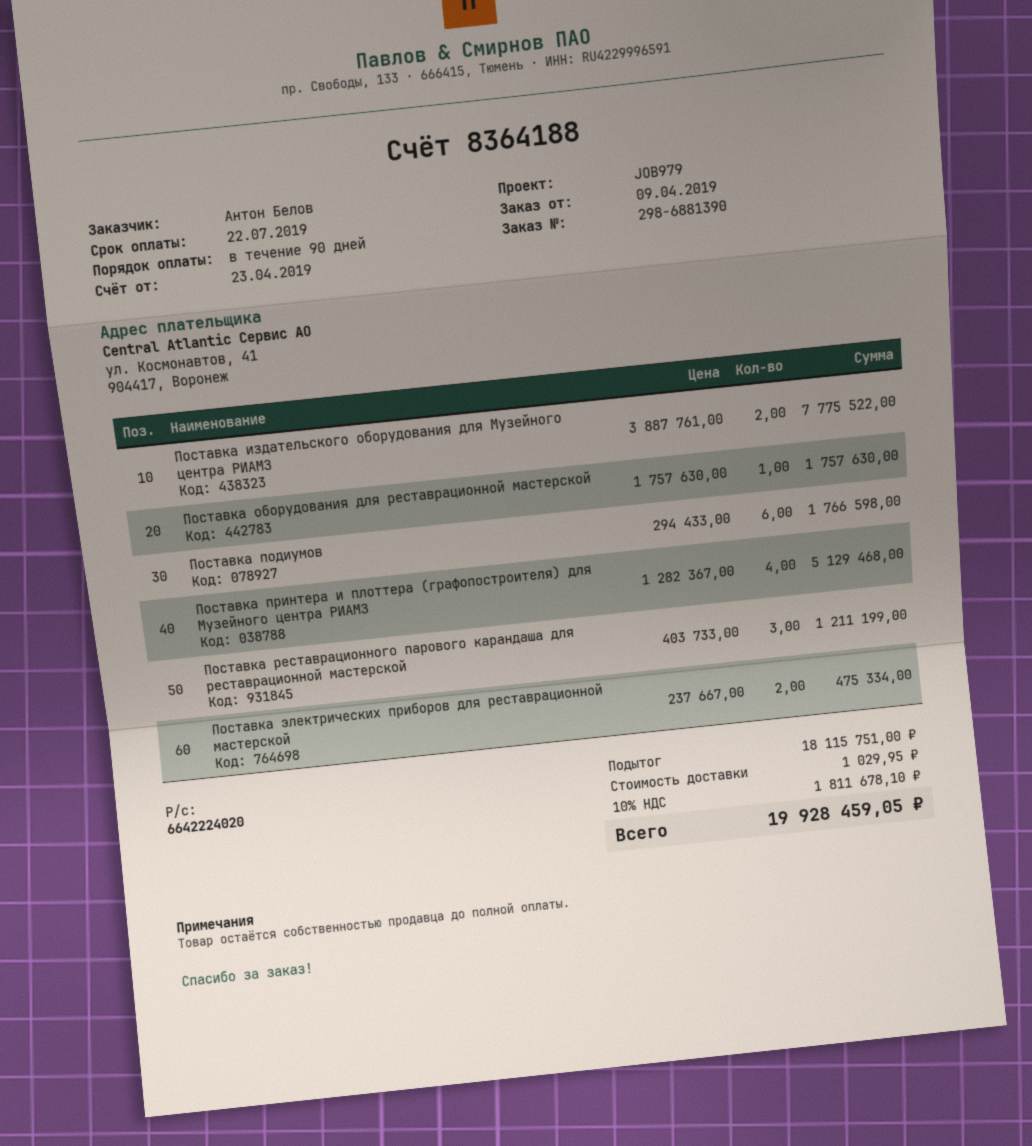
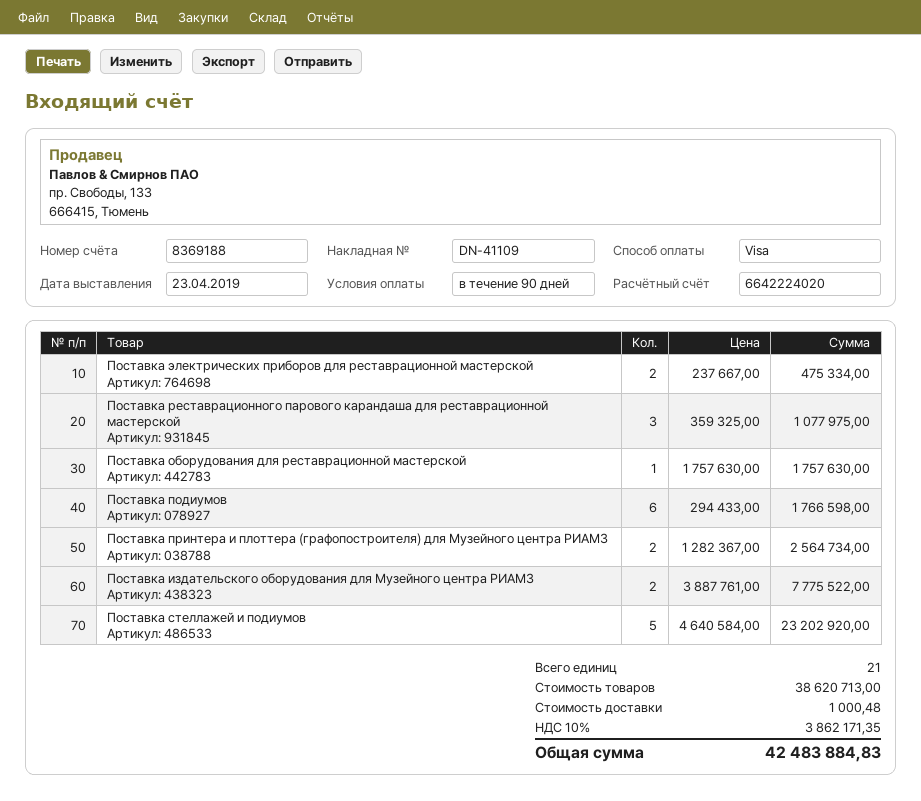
invoice number: 8364188 -> 8369188
Поставка принтера и плоттера (графопостроителя) для Музейного центра РИАМЗ: 4 x 1282367.00 = 5129468.00 -> 2 x 1282367.00 = 2564734.00
Поставка реставрационного парового карандаша для реставрационной мастерской: 3 x 403733.00 = 1211199.00 -> 3 x 359325.00 = 1077975.00
Поставка стеллажей и подиумов: none -> 5 x 4640584.00 = 23202920.00
subtotal: 18115751.00 -> 38620713.00
shipping: 1029.95 -> 1000.48
tax: 10% = 1811678.10 -> 10% = 3862171.35
total: 19928459.05 -> 42483884.83

